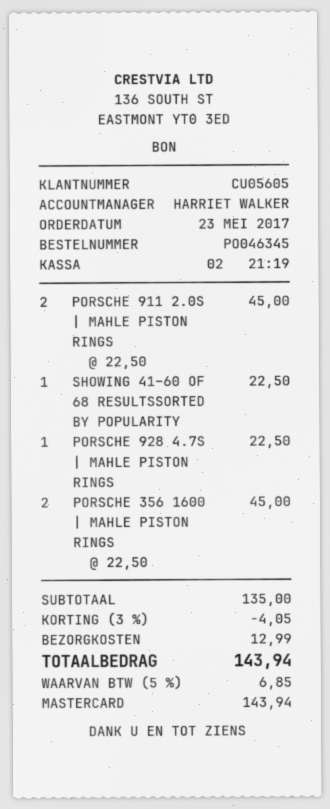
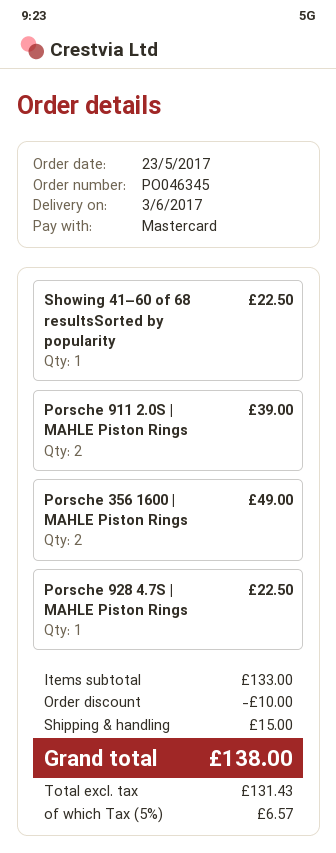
PORSCHE 911 2.0S | MAHLE PISTON RINGS: 2 for 45.00 -> 2 for 39.00
PORSCHE 356 1600 | MAHLE PISTON RINGS: 2 for 45.00 -> 2 for 49.00
subtotal: 135.00 -> 133.00
discount: 4.05 -> 10.00
shipping: 12.99 -> 15.00
tax: 5% = 6.85 -> 5% = 6.57
total: 143.94 -> 138.00

